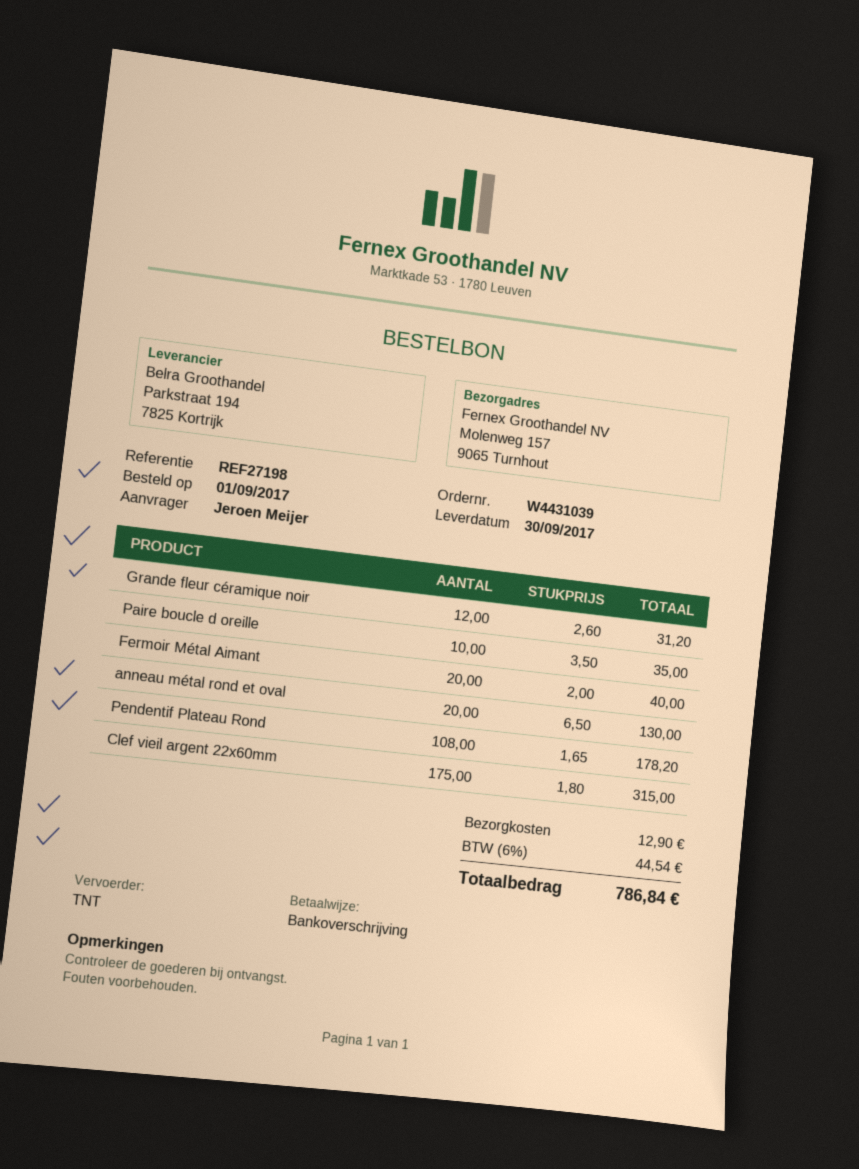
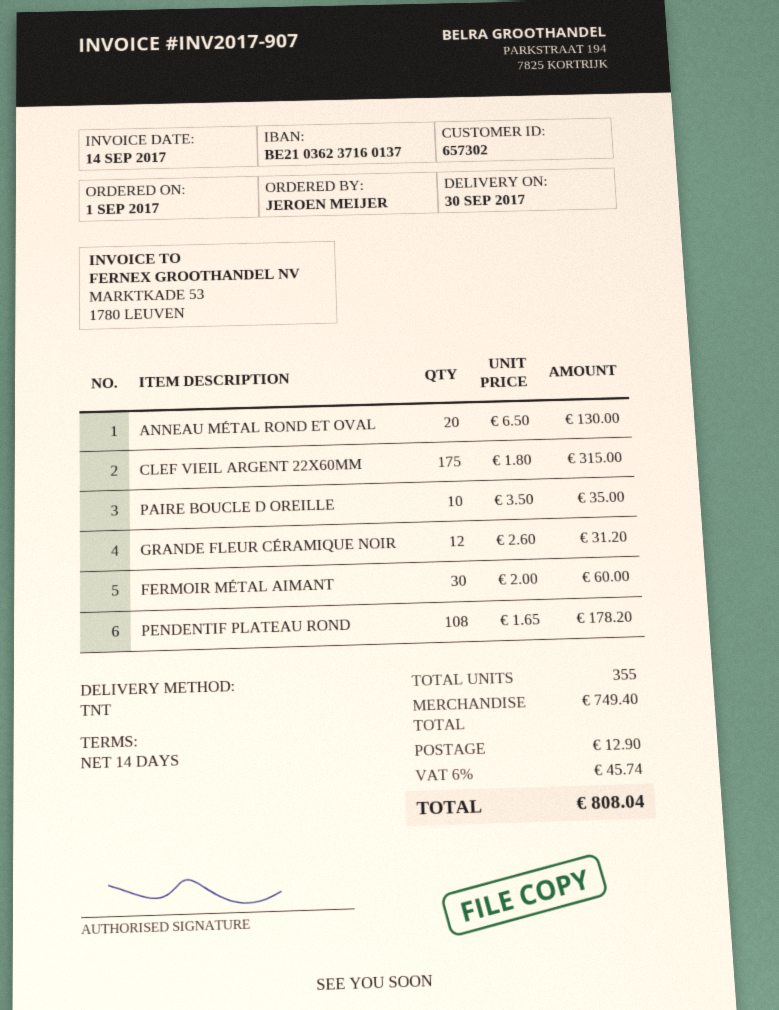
Fermoir Métal Aimant: 20 x 2.00 = 40.00 -> 30 x 2.00 = 60.00
tax: 6% = 44.54 -> 6% = 45.74
total: 786.84 -> 808.04

